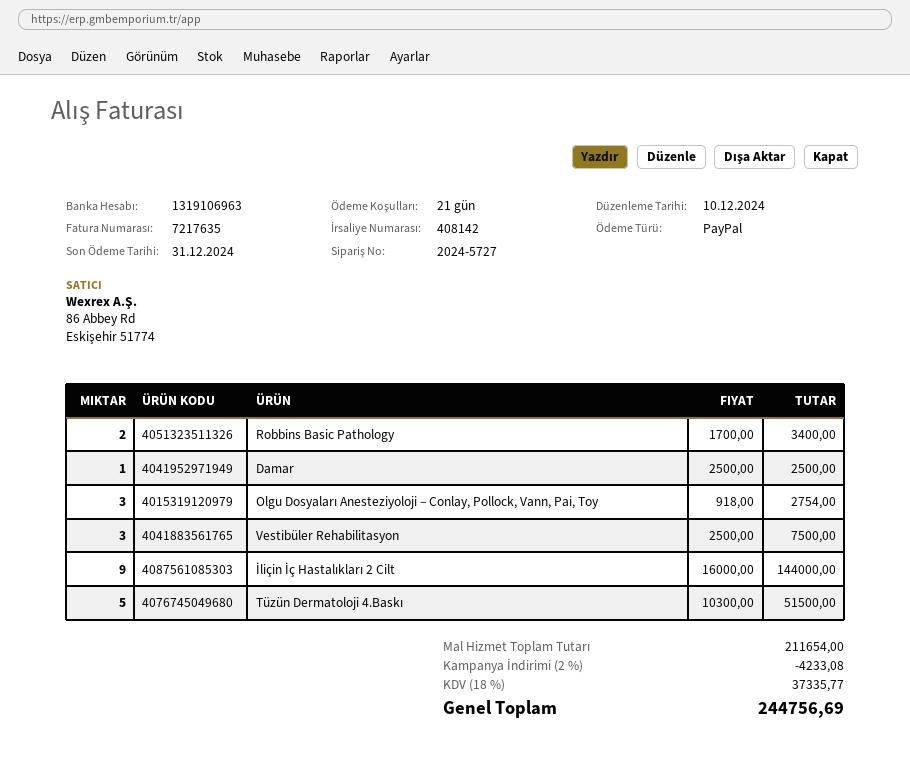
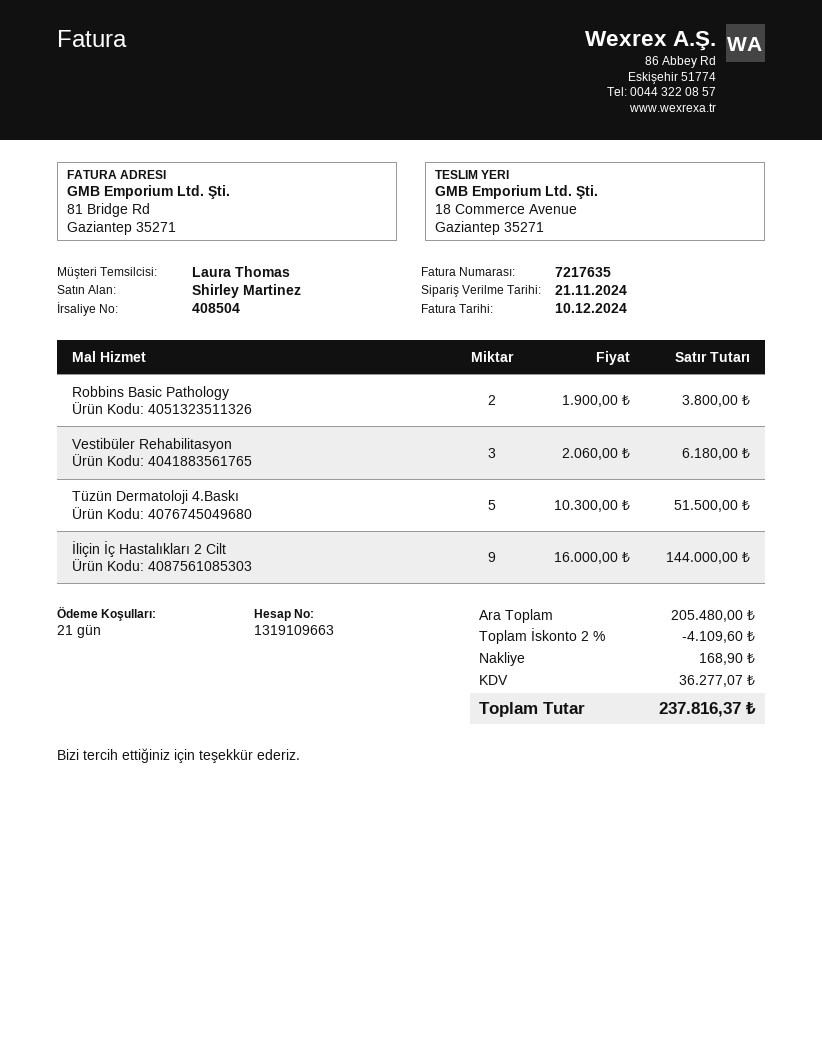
delivery note number: 408142 -> 408504
bank account: 1319106963 -> 1319109663
Robbins Basic Pathology: 2 x 1700.00 = 3400.00 -> 2 x 1900.00 = 3800.00
Damar: 1 x 2500.00 = 2500.00 -> none
Olgu Dosyaları Anesteziyoloji – Conlay, Pollock, Vann, Pai, Toy: 3 x 918.00 = 2754.00 -> none
Vestibüler Rehabilitasyon: 3 x 2500.00 = 7500.00 -> 3 x 2060.00 = 6180.00
subtotal: 211654.00 -> 205480.00
discount: 2% = 4233.08 -> 2% = 4109.60
shipping: none -> 168.90
tax: 37335.77 -> 36277.07
total: 244756.69 -> 237816.37

